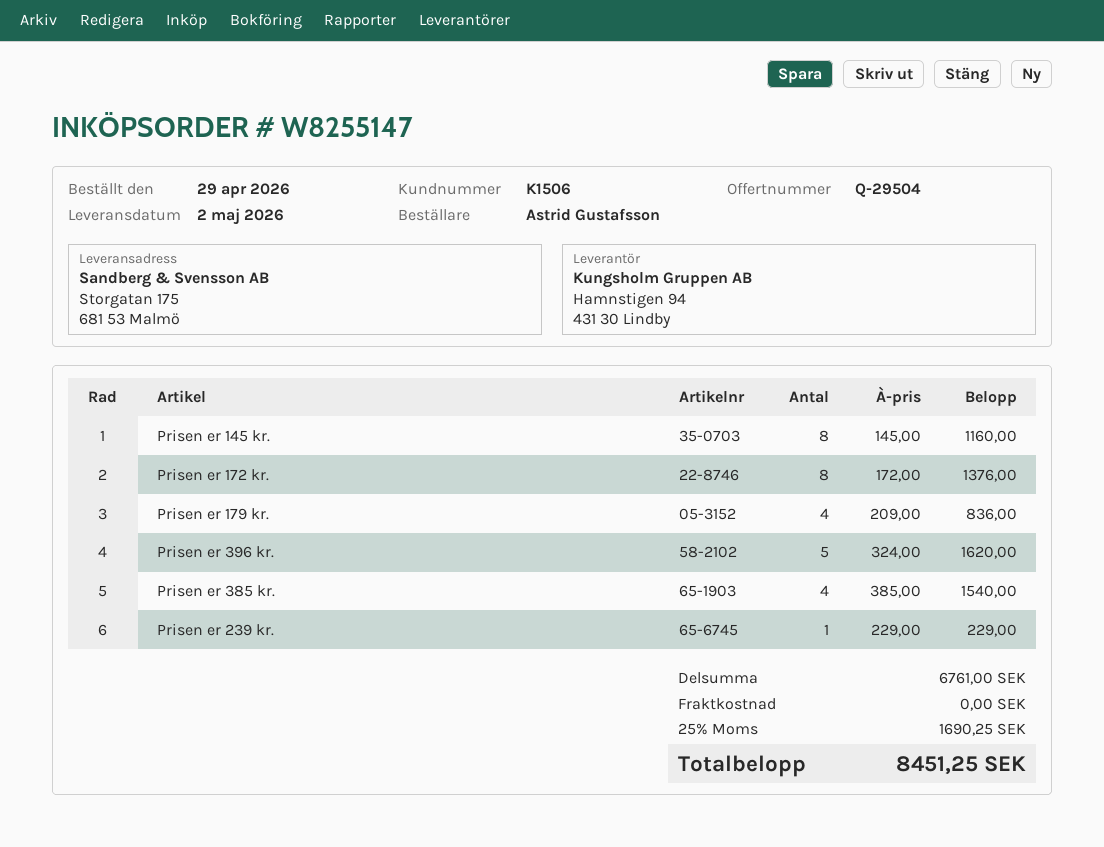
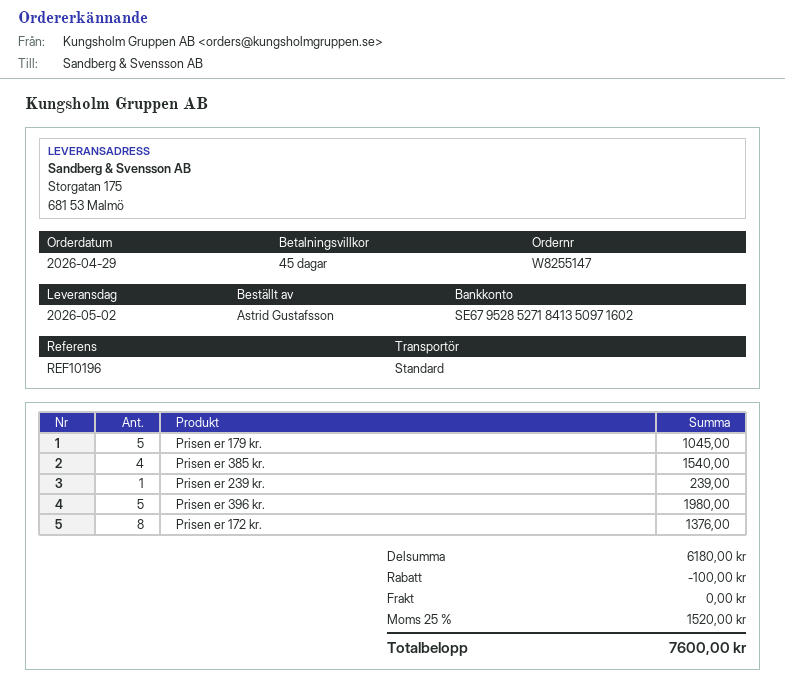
Prisen er 145 kr.: 8 for 1160.00 -> none
Prisen er 179 kr.: 4 for 836.00 -> 5 for 1045.00
Prisen er 396 kr.: 5 for 1620.00 -> 5 for 1980.00
Prisen er 239 kr.: 1 for 229.00 -> 1 for 239.00
subtotal: 6761.00 -> 6180.00
discount: none -> 100.00
tax: 25% = 1690.25 -> 25% = 1520.00
total: 8451.25 -> 7600.00

